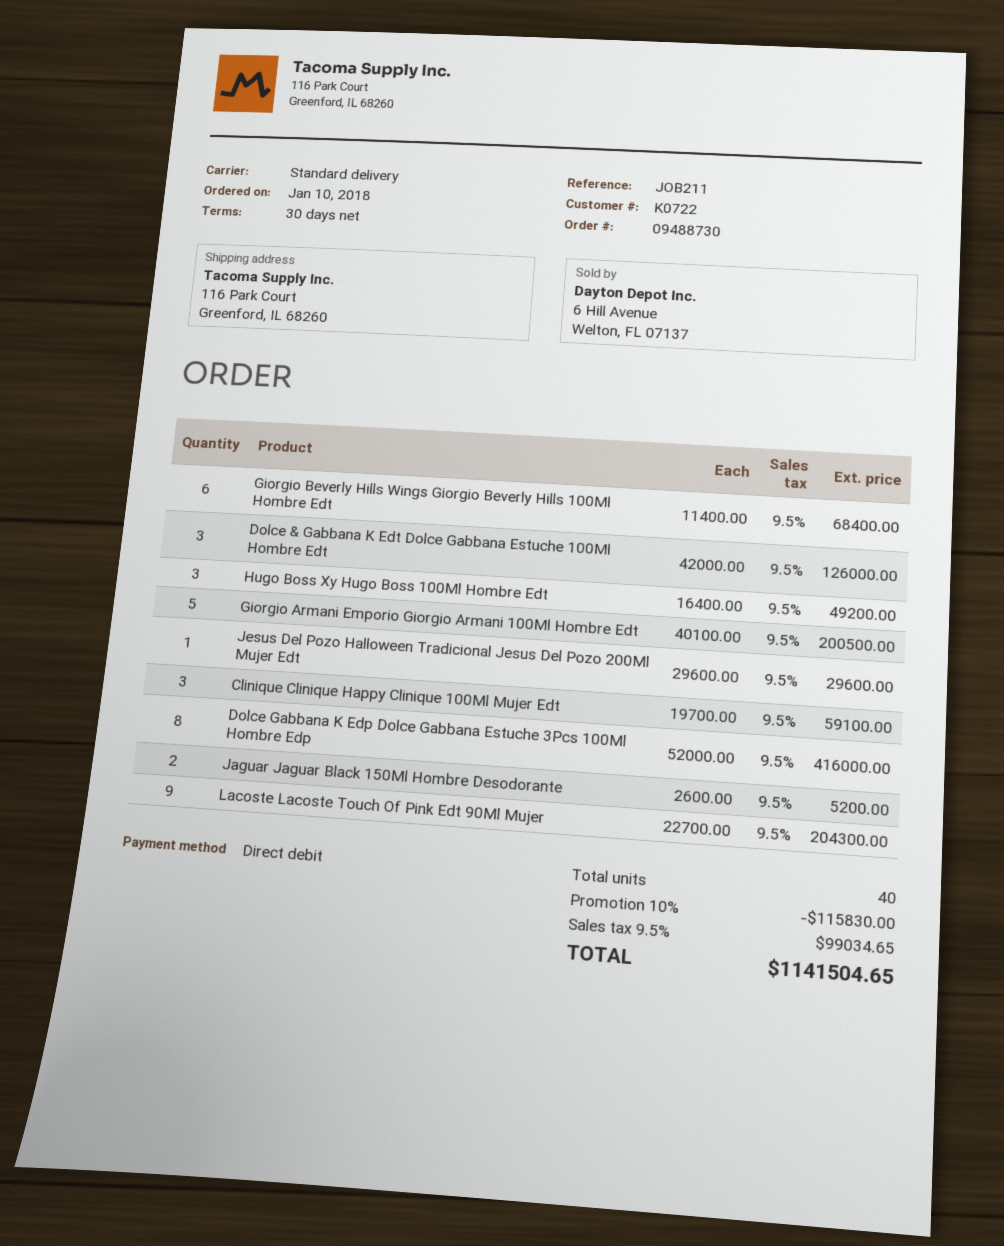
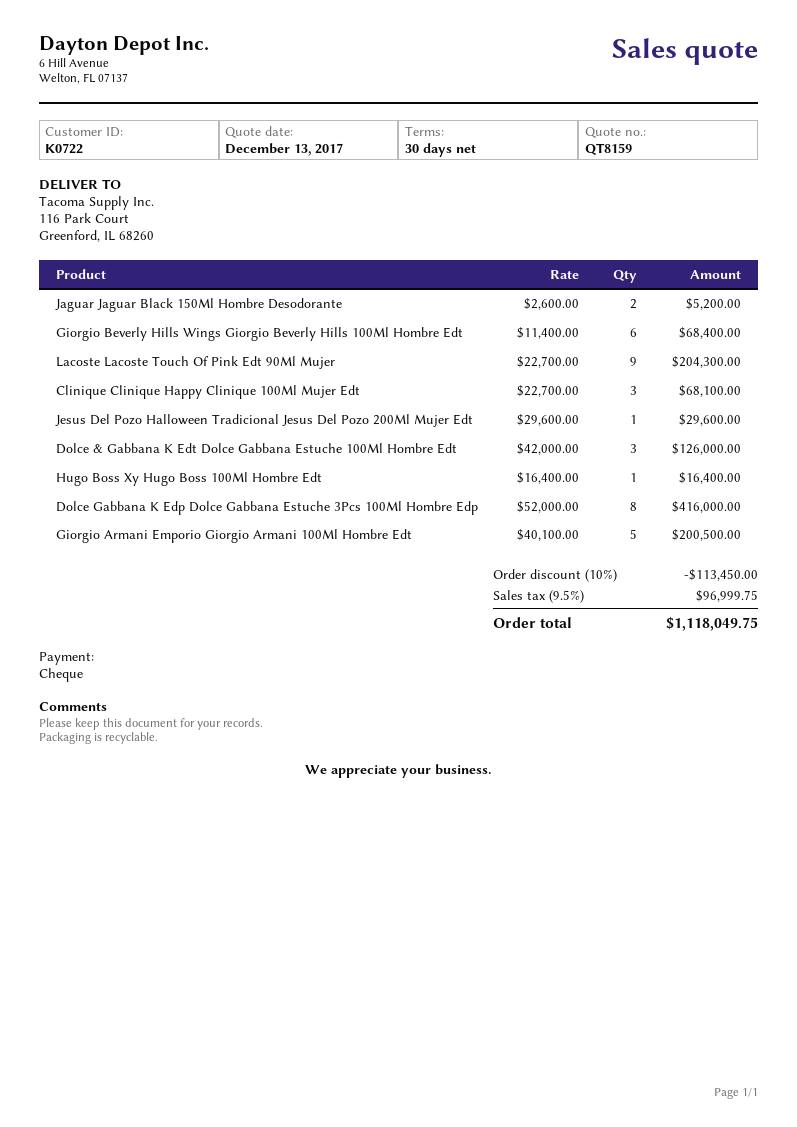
payment method: direct debit -> cheque
Hugo Boss Xy Hugo Boss 100Ml Hombre Edt: 3 x 16400.00 = 49200.00 -> 1 x 16400.00 = 16400.00
Clinique Clinique Happy Clinique 100Ml Mujer Edt: 3 x 19700.00 = 59100.00 -> 3 x 22700.00 = 68100.00
discount: 10% = 115830.00 -> 10% = 113450.00
tax: 9.5% = 99034.65 -> 9.5% = 96999.75
total: 1141504.65 -> 1118049.75

